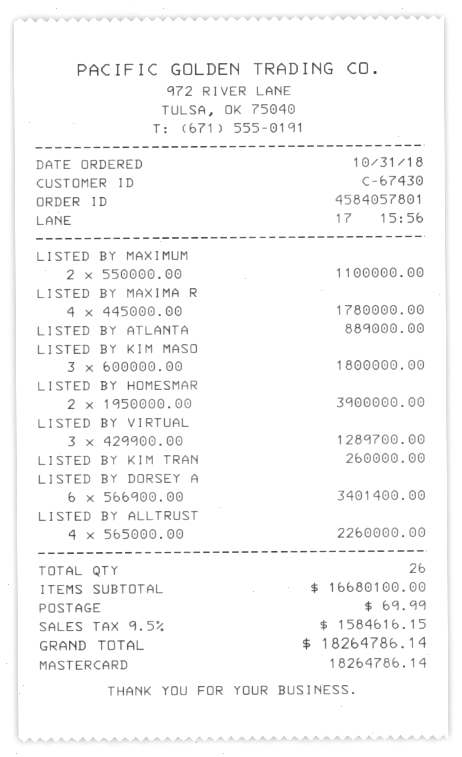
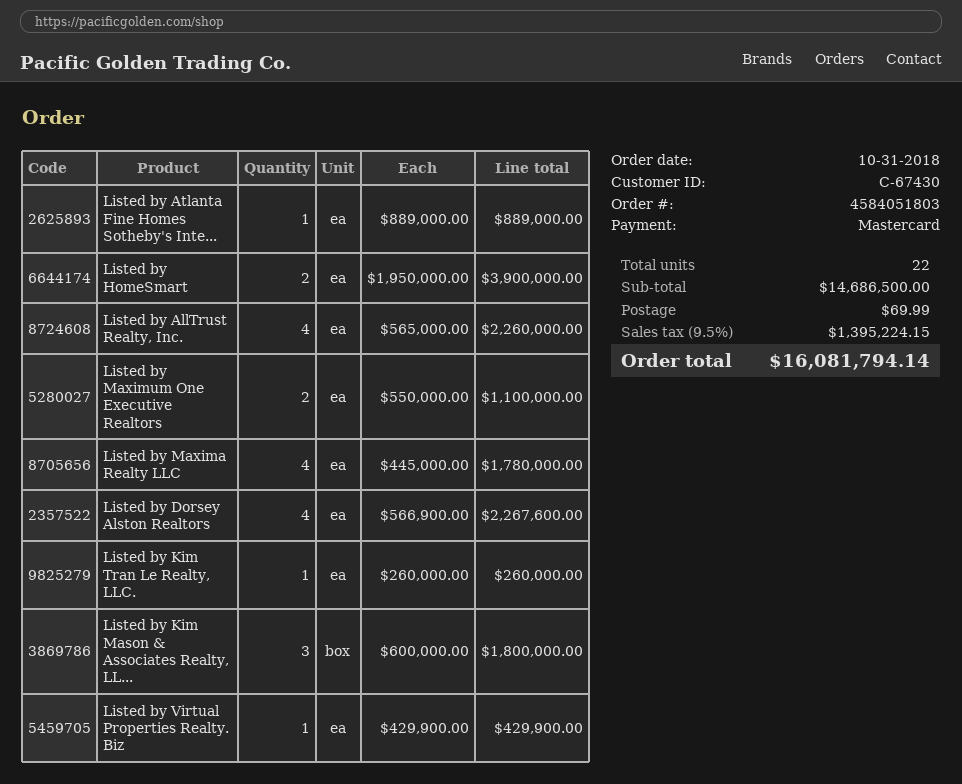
order number: 4584057801 -> 4584051803
LISTED BY VIRTUAL: 3 x 429900.00 = 1289700.00 -> 1 x 429900.00 = 429900.00
LISTED BY DORSEY A: 6 x 566900.00 = 3401400.00 -> 4 x 566900.00 = 2267600.00
total quantity: 26 -> 22
subtotal: 16680100.00 -> 14686500.00
tax: 9.5% = 1584616.15 -> 9.5% = 1395224.15
total: 18264786.14 -> 16081794.14

